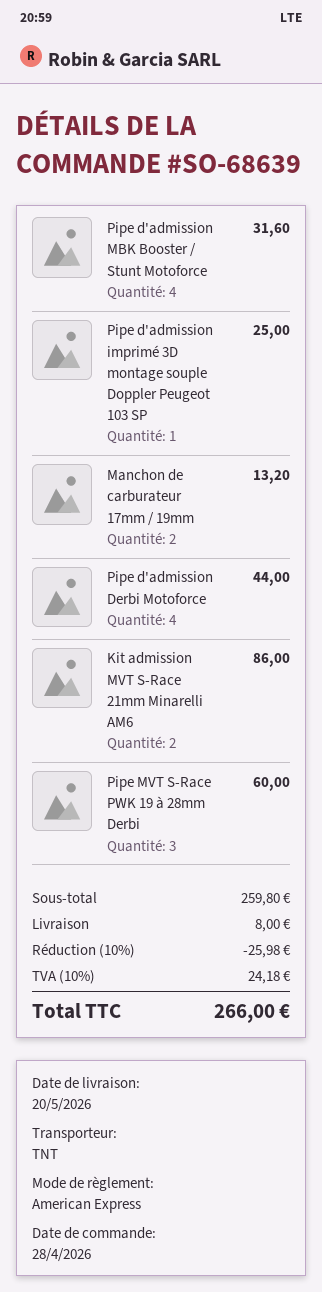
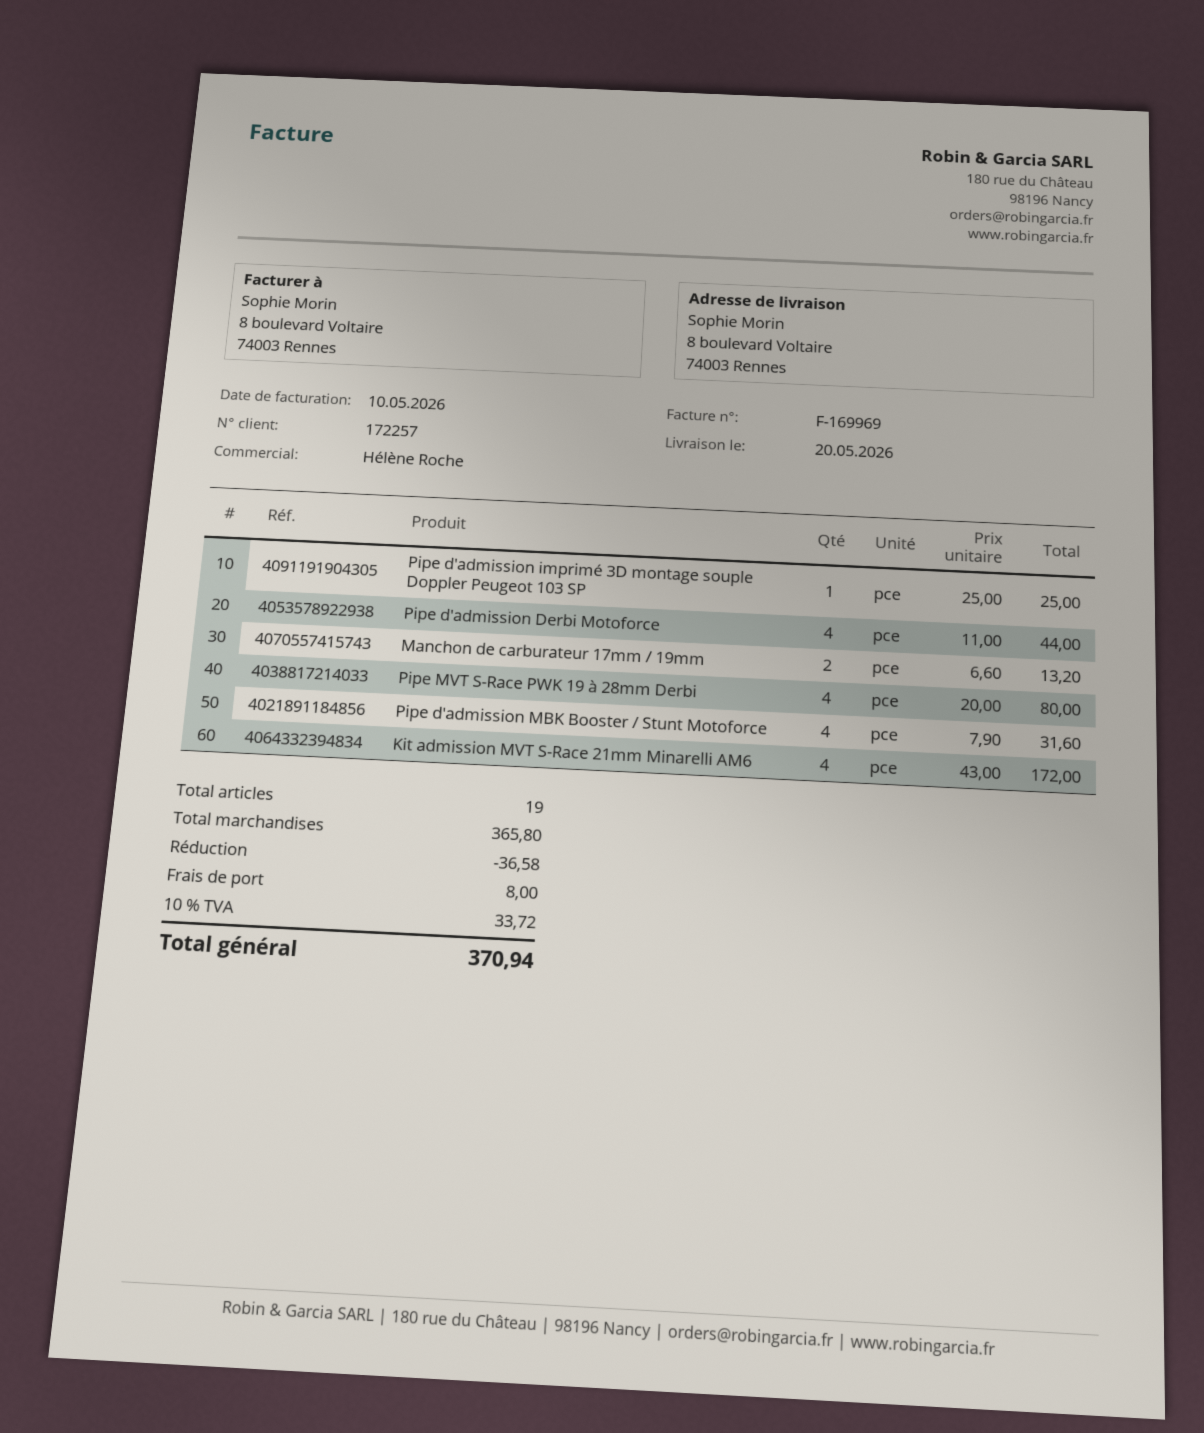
Kit admission MVT S-Race 21mm Minarelli AM6: 2 for 86.00 -> 4 for 172.00
Pipe MVT S-Race PWK 19 à 28mm Derbi: 3 for 60.00 -> 4 for 80.00
subtotal: 259.80 -> 365.80
discount: 25.98 -> 36.58
tax: 10% = 24.18 -> 10% = 33.72
total: 266.00 -> 370.94

